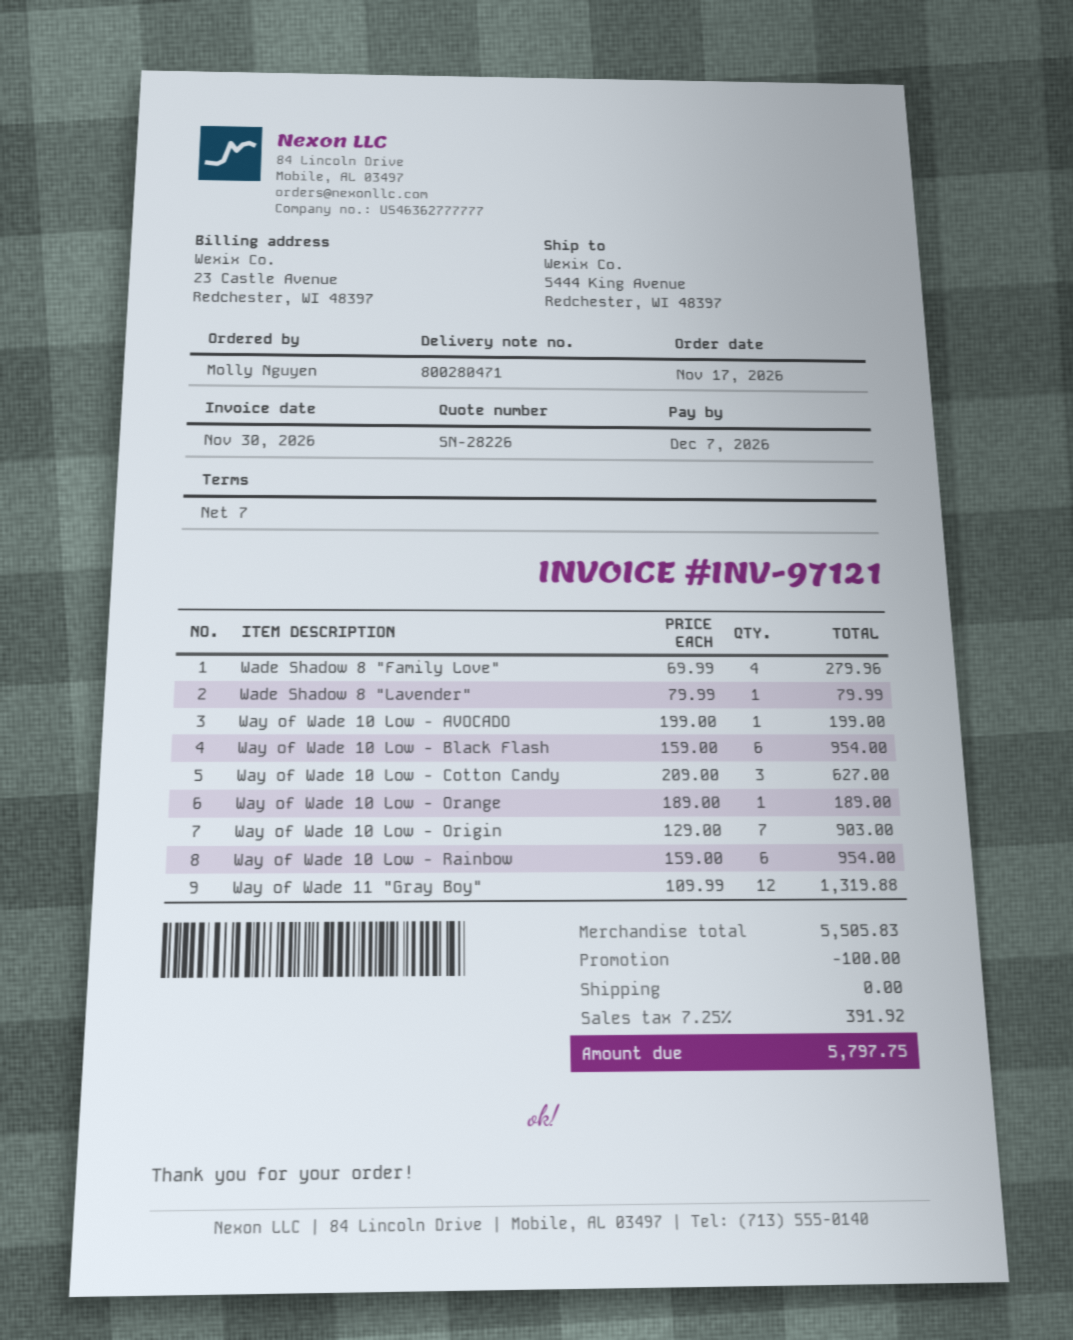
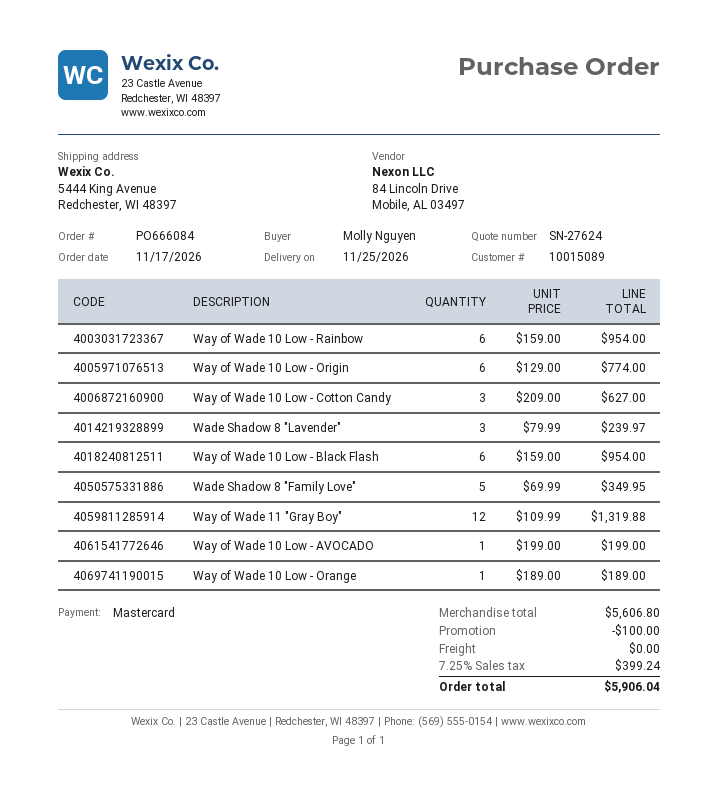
quote number: SN-28226 -> SN-27624
Wade Shadow 8 "Family Love": 4 x 69.99 = 279.96 -> 5 x 69.99 = 349.95
Wade Shadow 8 "Lavender": 1 x 79.99 = 79.99 -> 3 x 79.99 = 239.97
Way of Wade 10 Low - Origin: 7 x 129.00 = 903.00 -> 6 x 129.00 = 774.00
subtotal: 5505.83 -> 5606.80
tax: 7.25% = 391.92 -> 7.25% = 399.24
total: 5797.75 -> 5906.04

